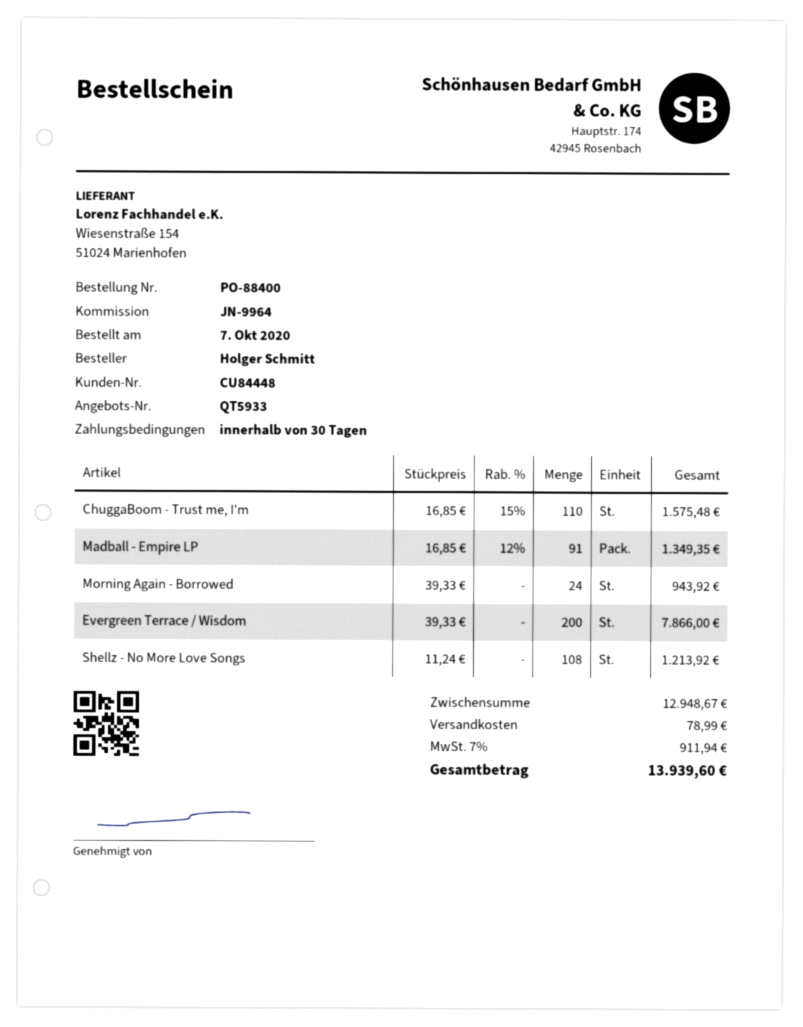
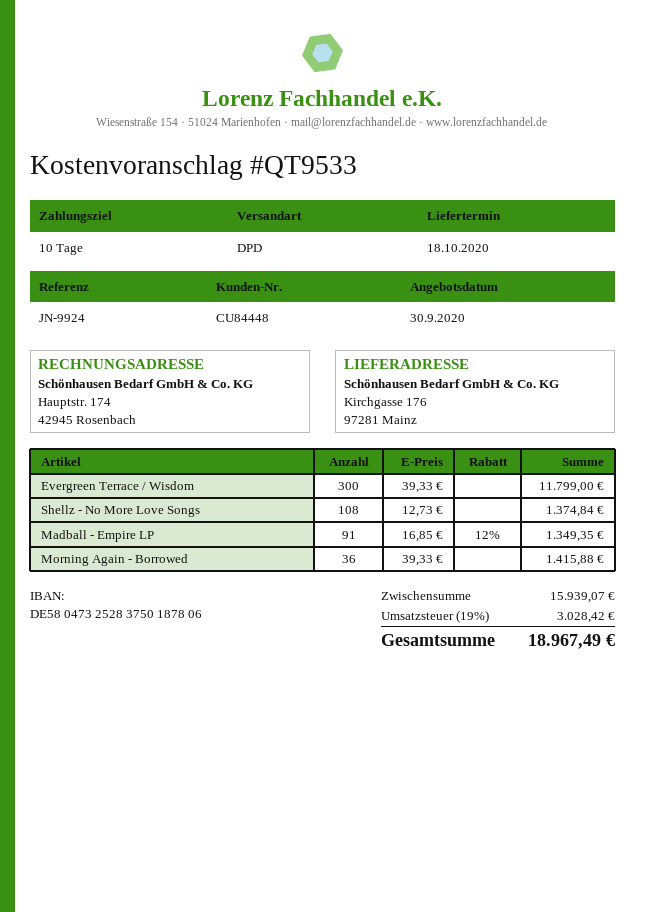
quote number: QT5933 -> QT9533
payment terms: 30 days -> 10 days
reference: JN-9964 -> JN-9924
ChuggaBoom - Trust me, I’m: 110 x 16.85 - 15% = 1575.48 -> none
Morning Again - Borrowed: 24 x 39.33 = 943.92 -> 36 x 39.33 = 1415.88
Evergreen Terrace / Wisdom: 200 x 39.33 = 7866.00 -> 300 x 39.33 = 11799.00
Shellz - No More Love Songs: 108 x 11.24 = 1213.92 -> 108 x 12.73 = 1374.84
subtotal: 12948.67 -> 15939.07
shipping: 78.99 -> none
tax: 7% = 911.94 -> 19% = 3028.42
total: 13939.60 -> 18967.49

